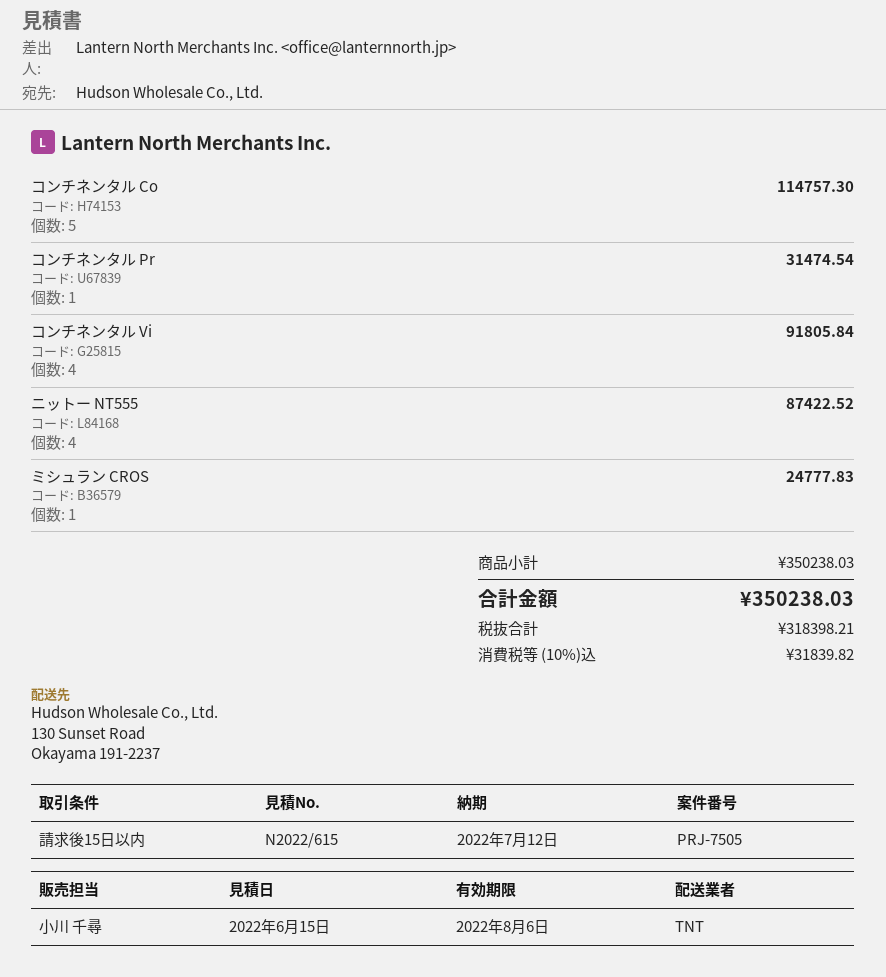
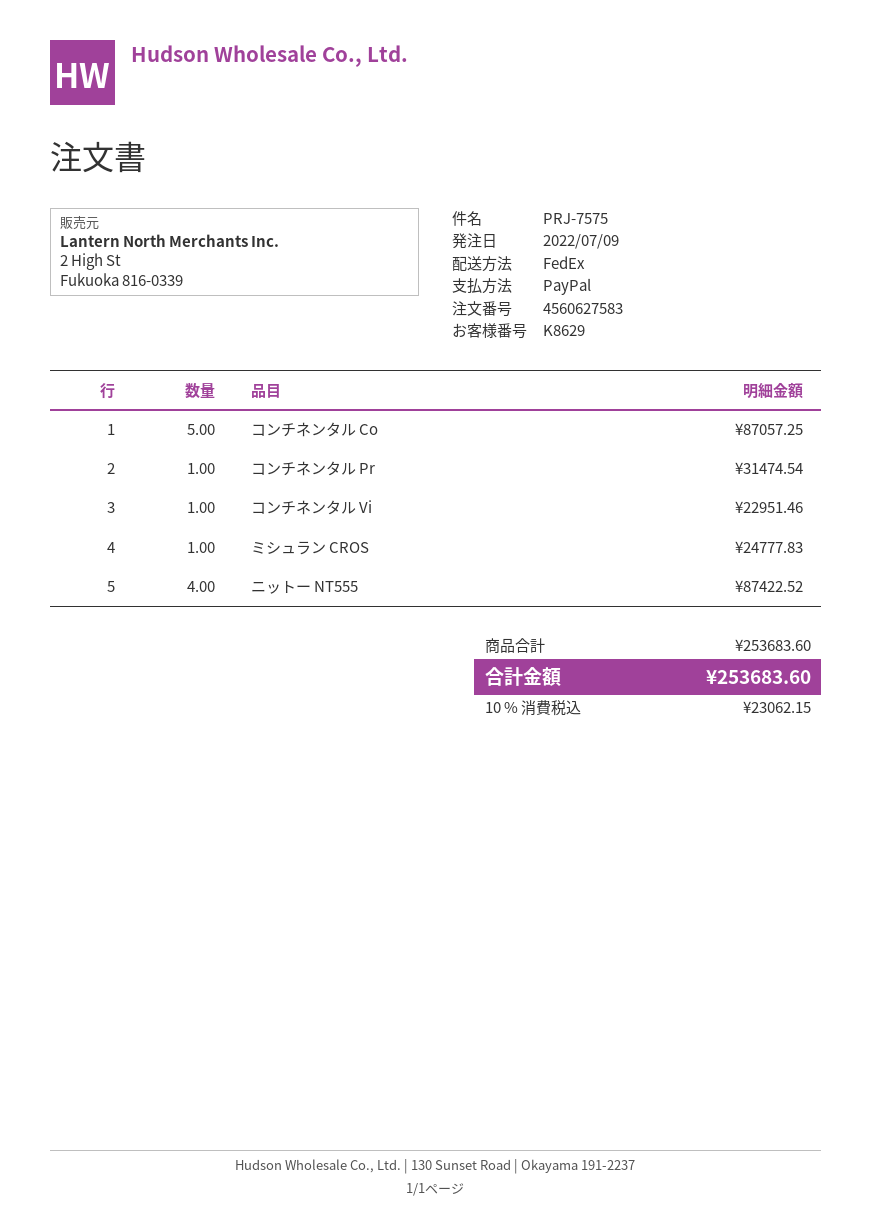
reference: PRJ-7505 -> PRJ-7575
shipping method: TNT -> FedEx
コンチネンタル Co: 5 for 114757.30 -> 5 for 87057.25
コンチネンタル Vi: 4 for 91805.84 -> 1 for 22951.46
subtotal: 350238.03 -> 253683.60
tax: 10% = 31839.82 -> 10% = 23062.15
total: 350238.03 -> 253683.60

